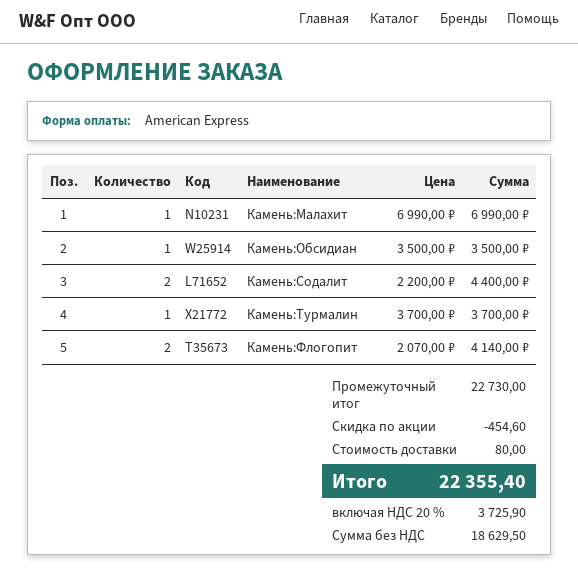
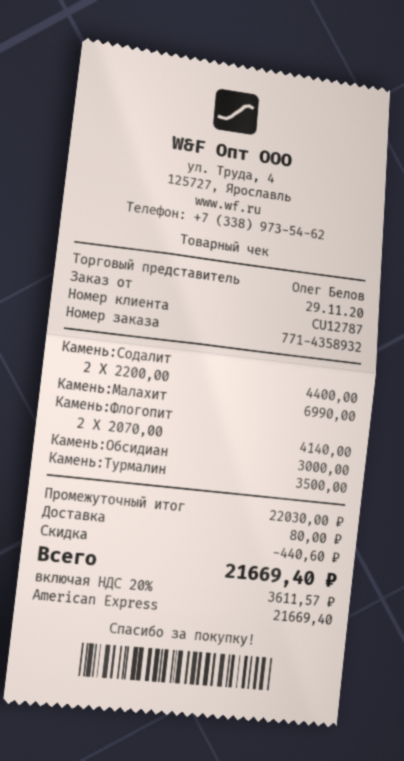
Камень:Обсидиан: 1 x 3500.00 = 3500.00 -> 1 x 3000.00 = 3000.00
Камень:Турмалин: 1 x 3700.00 = 3700.00 -> 1 x 3500.00 = 3500.00
subtotal: 22730.00 -> 22030.00
discount: 454.60 -> 440.60
tax: 20% = 3725.90 -> 20% = 3611.57
total: 22355.40 -> 21669.40

